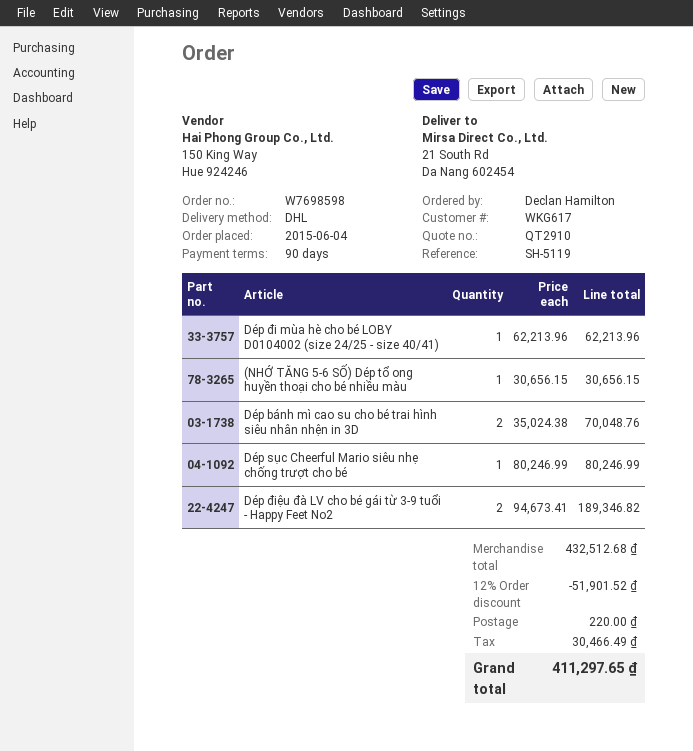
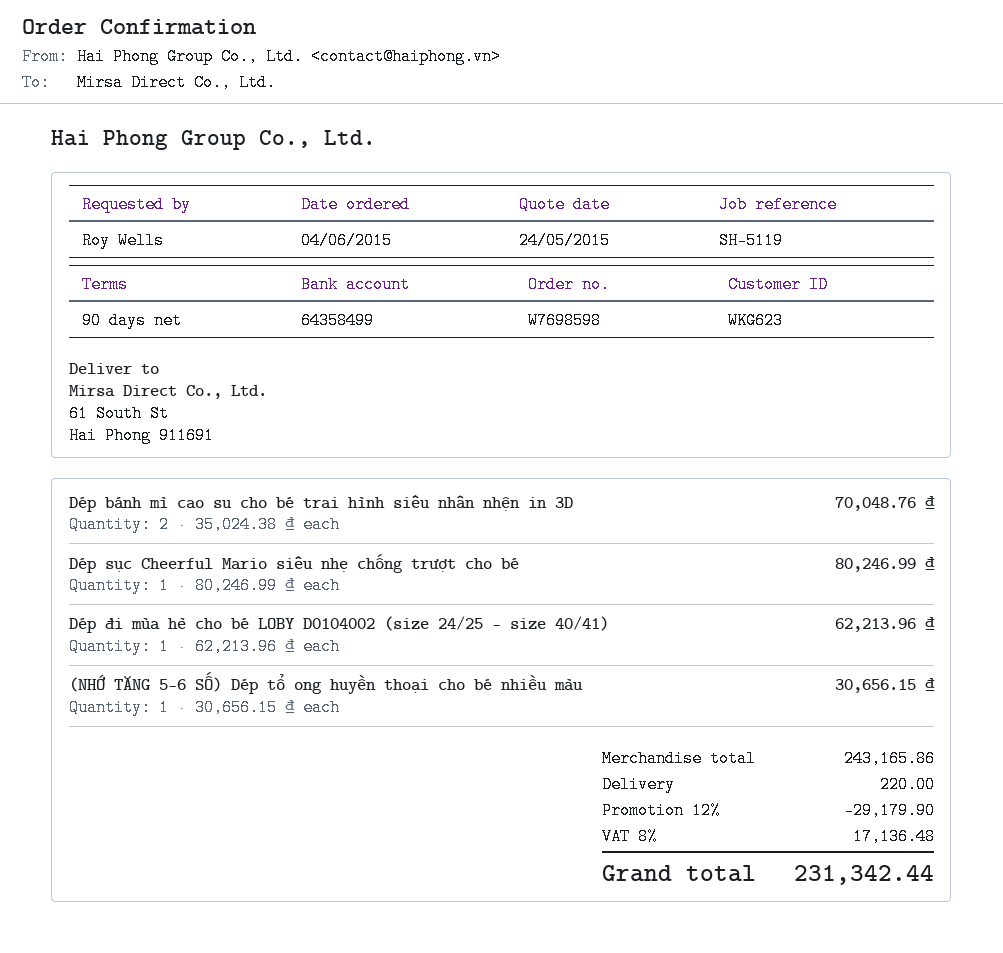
customer number: WKG617 -> WKG623
ordered by: Declan Hamilton -> Roy Wells
ship to: 21 South Rd, Da Nang 602454 -> 61 South St, Hai Phong 911691
Dép điệu đà LV cho bé gái từ 3-9 tuổi - Happy Feet No2: 2 x 94673.41 = 189346.82 -> none
subtotal: 432512.68 -> 243165.86
discount: 12% = 51901.52 -> 12% = 29179.90
tax: 30466.49 -> 17136.48
total: 411297.65 -> 231342.44

